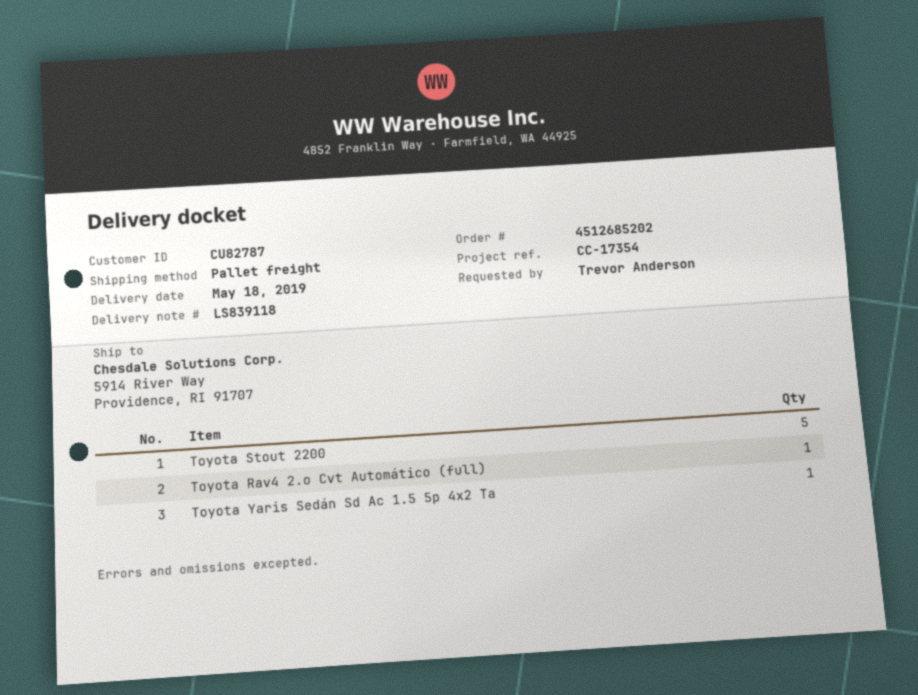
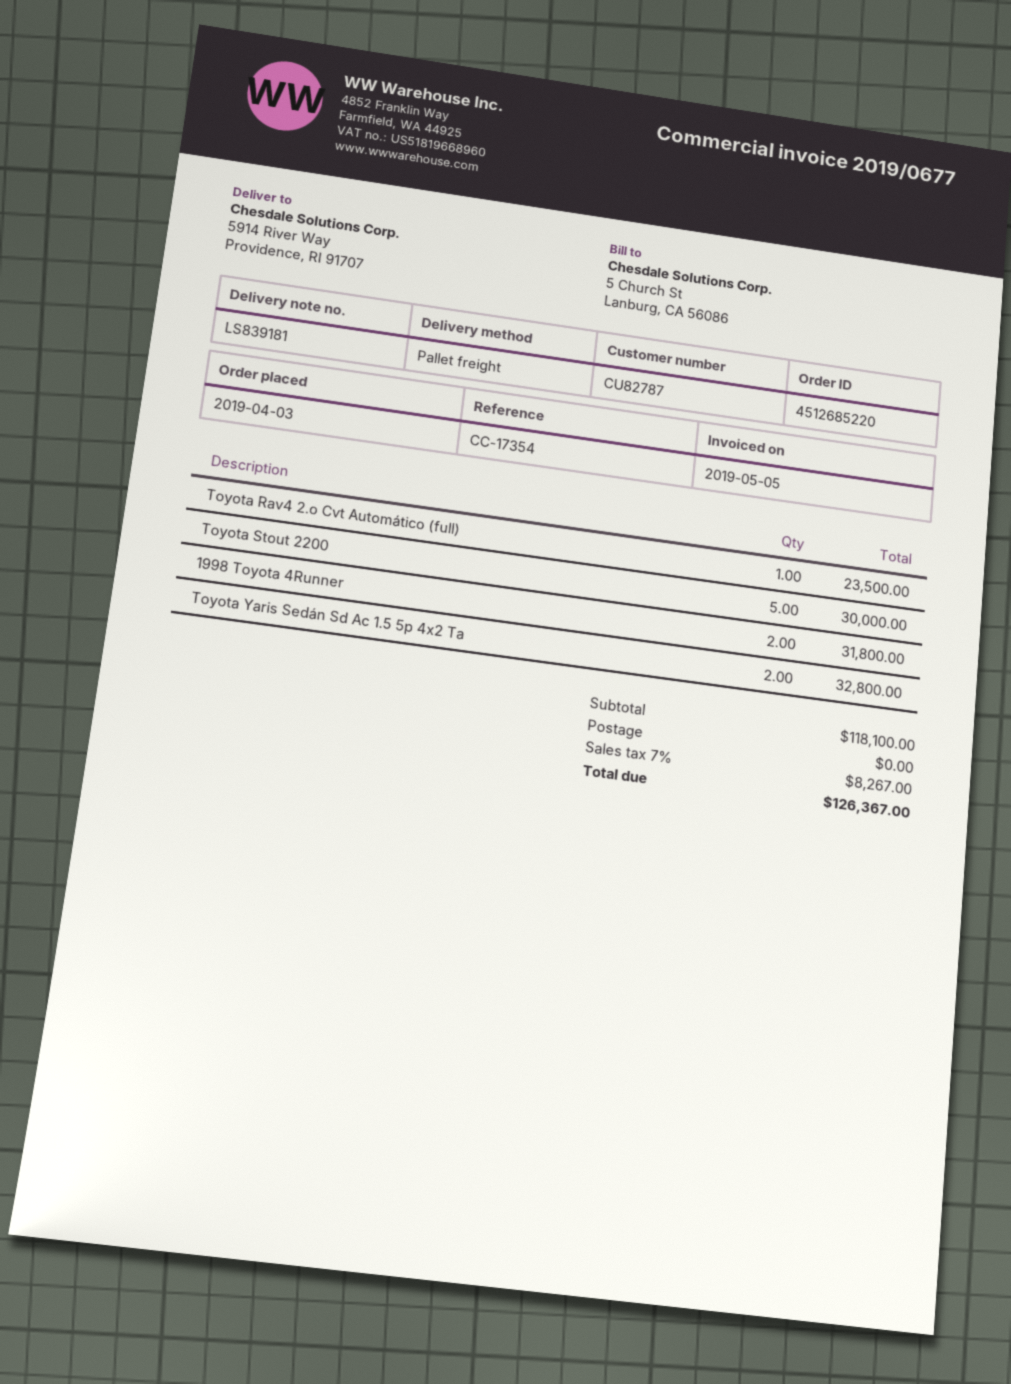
order number: 4512685202 -> 4512685220
delivery note number: LS839118 -> LS839181
Toyota Yaris Sedán Sd Ac 1.5 5p 4x2 Ta: 1 -> 2
1998 Toyota 4Runner: none -> 2

